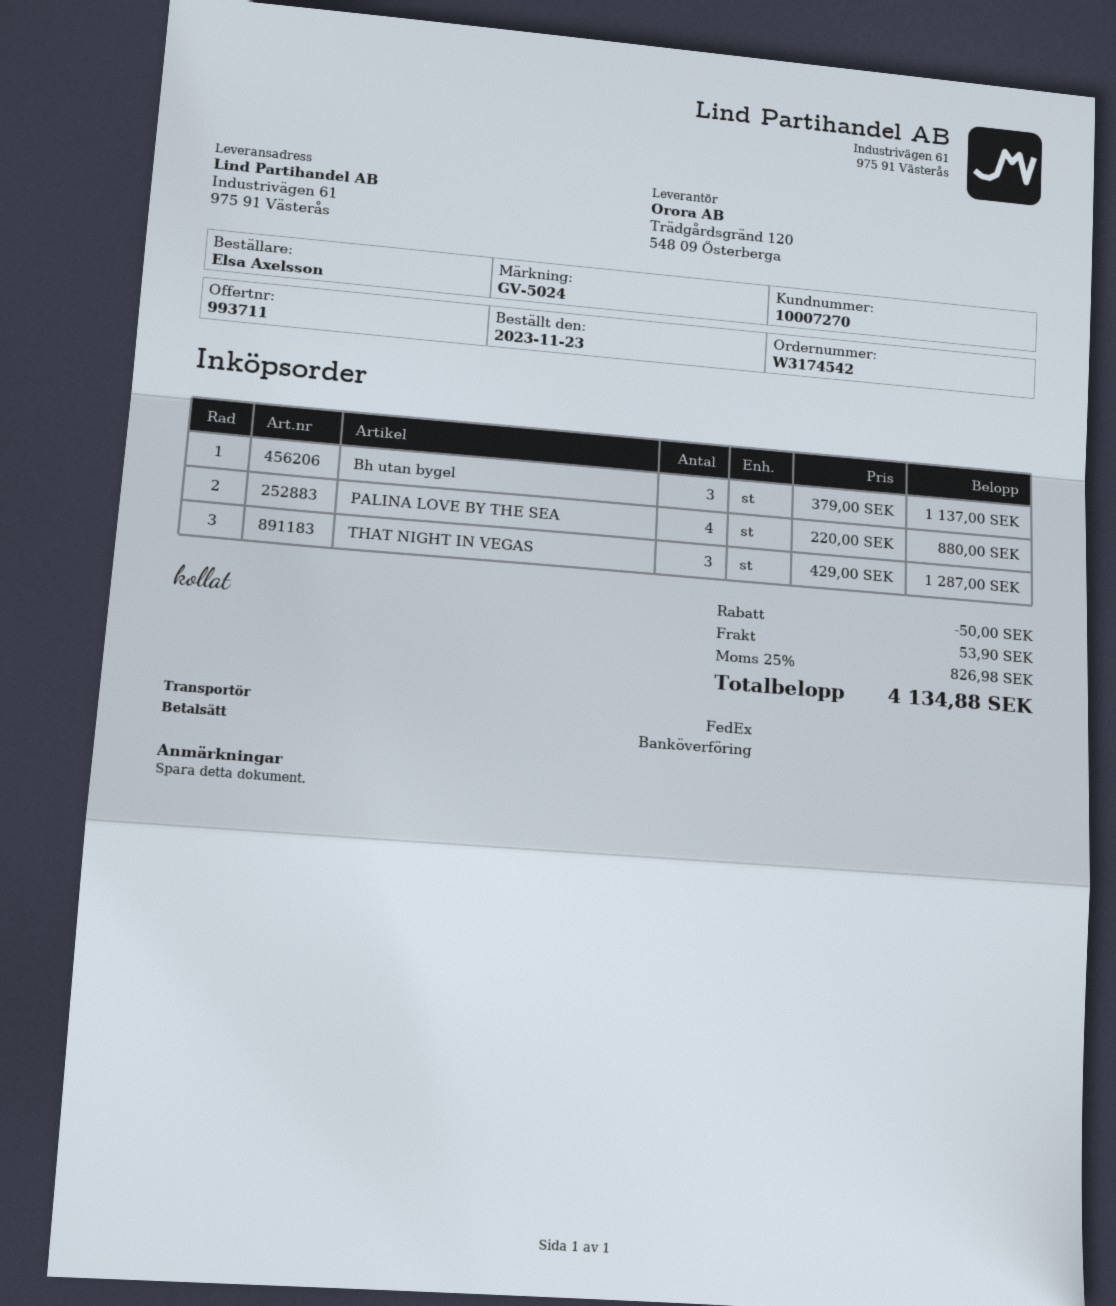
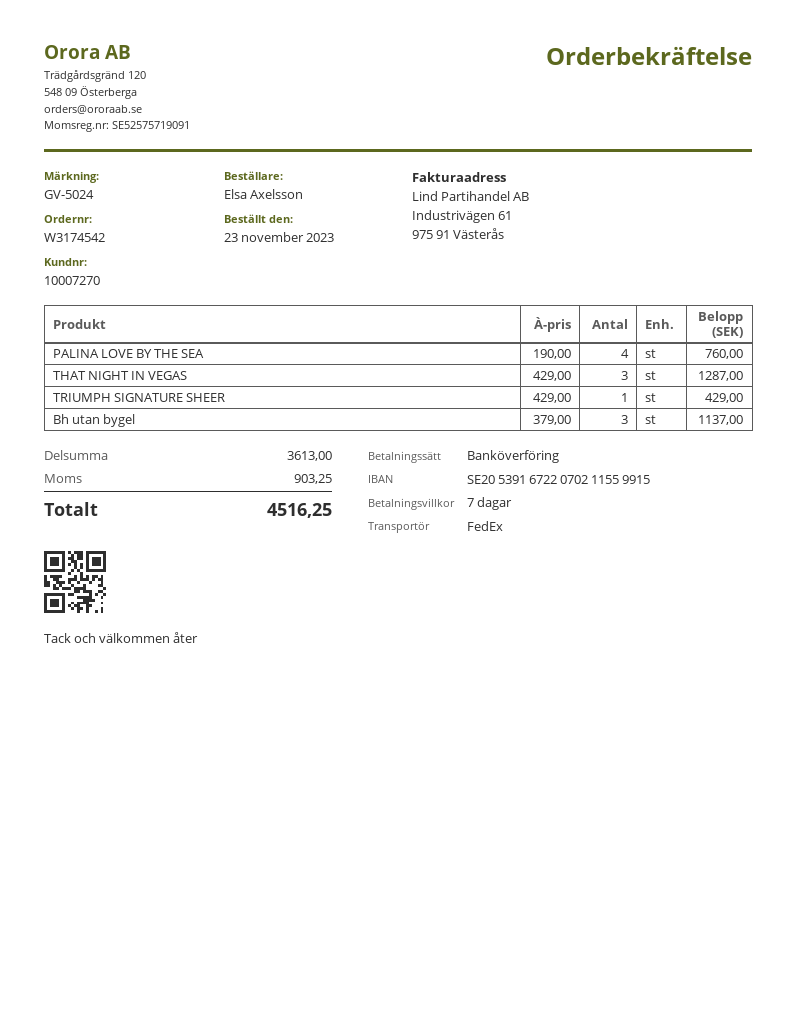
PALINA LOVE BY THE SEA: 4 x 220.00 = 880.00 -> 4 x 190.00 = 760.00
TRIUMPH SIGNATURE SHEER: none -> 1 x 429.00 = 429.00
discount: 50.00 -> none
shipping: 53.90 -> none
tax: 826.98 -> 903.25
total: 4134.88 -> 4516.25

